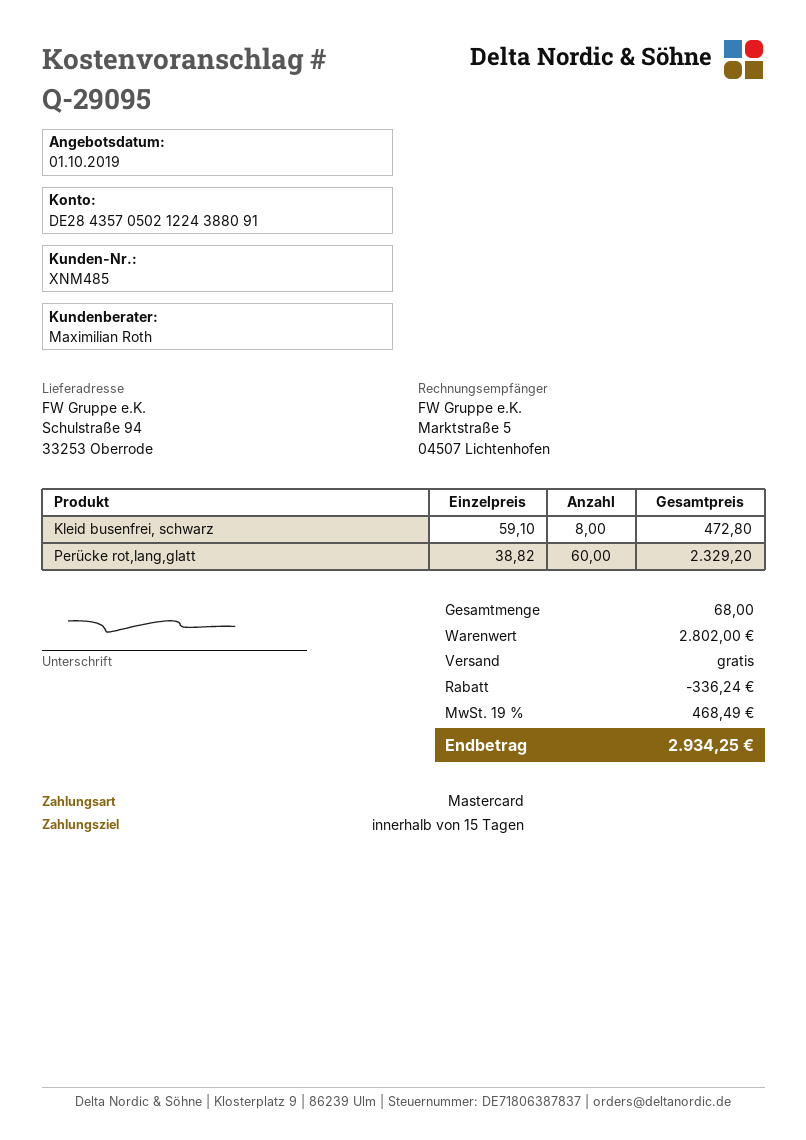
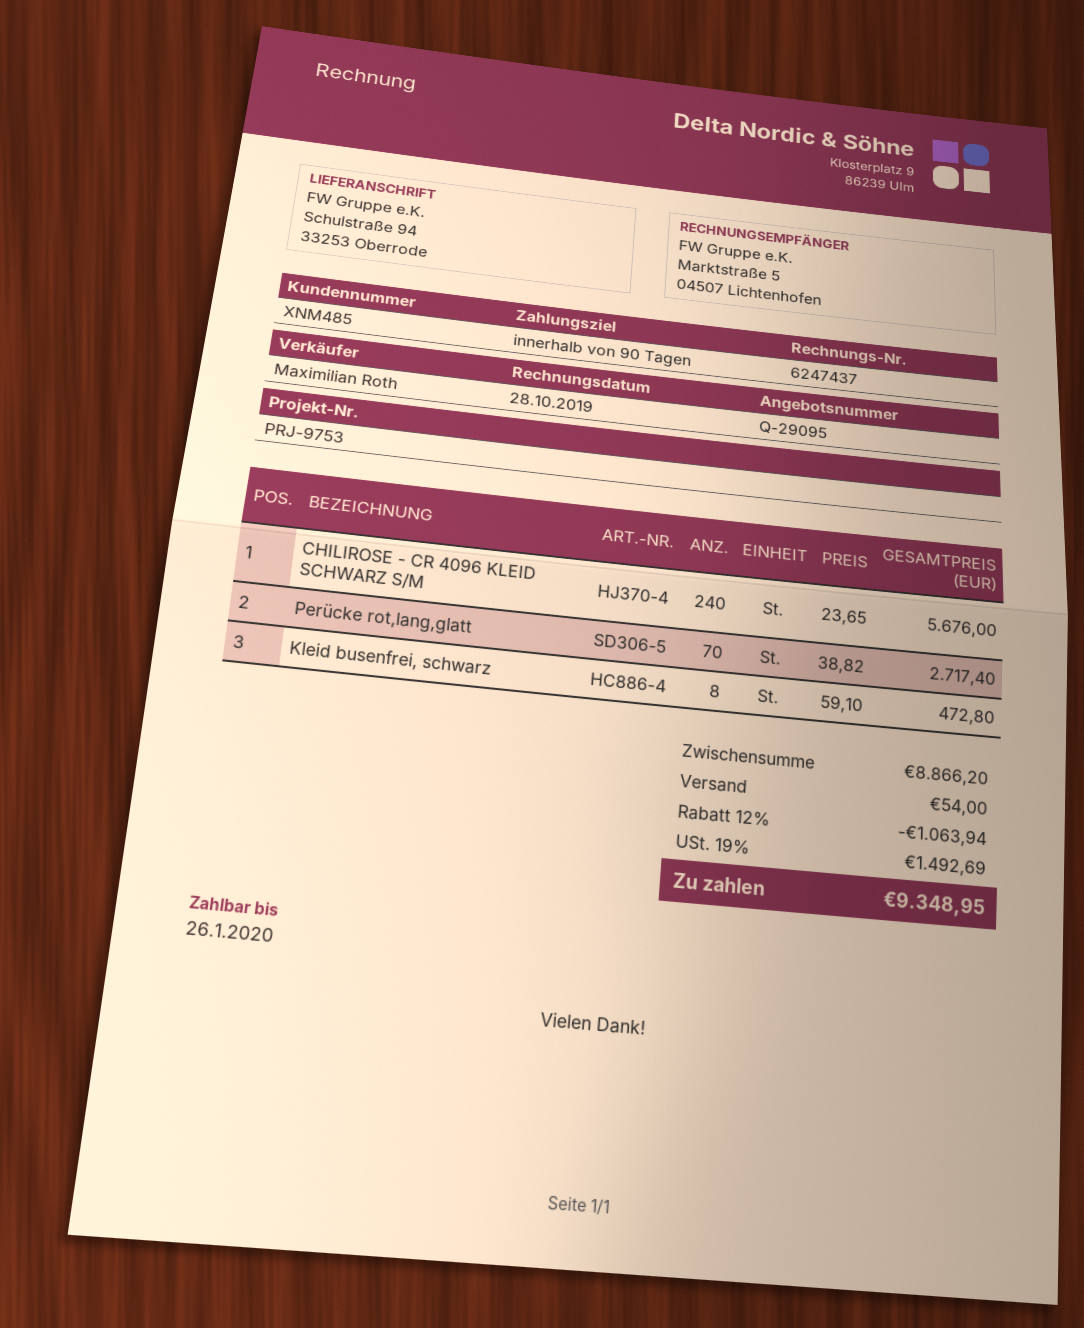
payment terms: 15 days -> 90 days
Perücke rot,lang,glatt: 60 x 38.82 = 2329.20 -> 70 x 38.82 = 2717.40
CHILIROSE - CR 4096 KLEID SCHWARZ S/M: none -> 240 x 23.65 = 5676.00
subtotal: 2802.00 -> 8866.20
discount: 336.24 -> 1063.94
shipping: 0.00 -> 54.00
tax: 19% = 468.49 -> 19% = 1492.69
total: 2934.25 -> 9348.95

